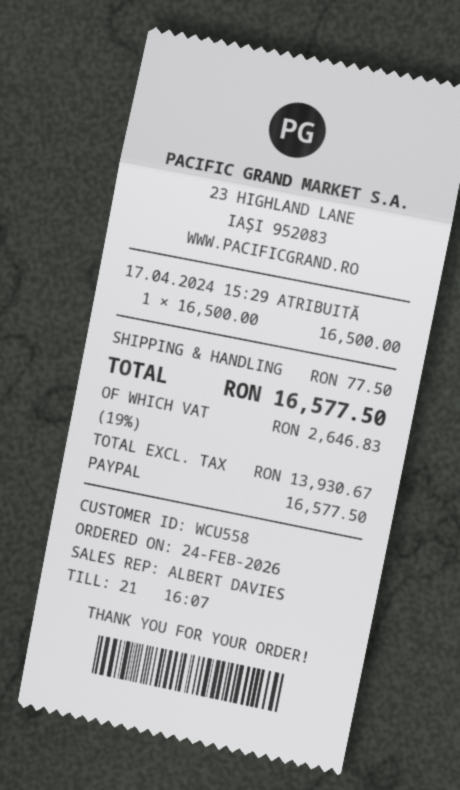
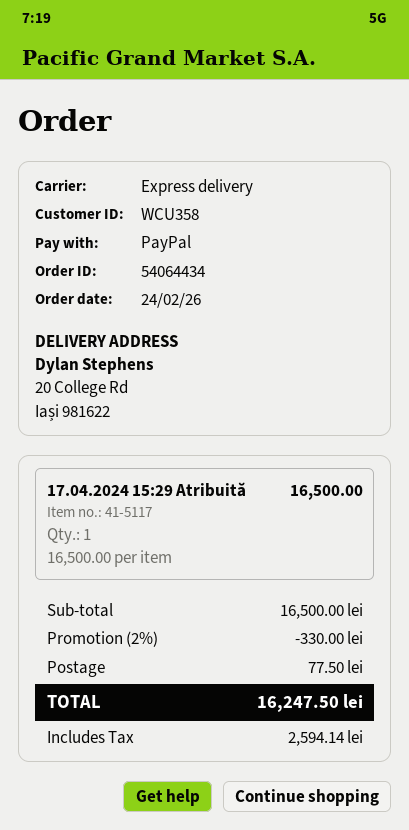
customer number: WCU558 -> WCU358
discount: none -> 2% = 330.00
tax: 2646.83 -> 2594.14
total: 16577.50 -> 16247.50

